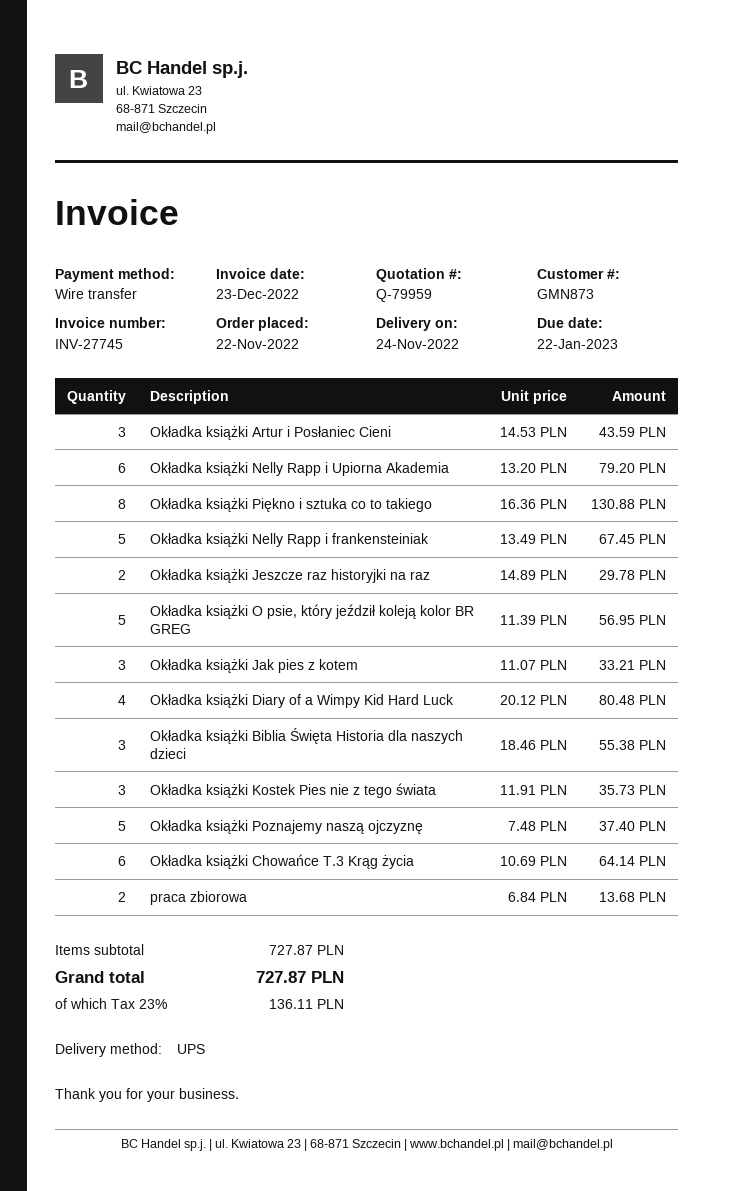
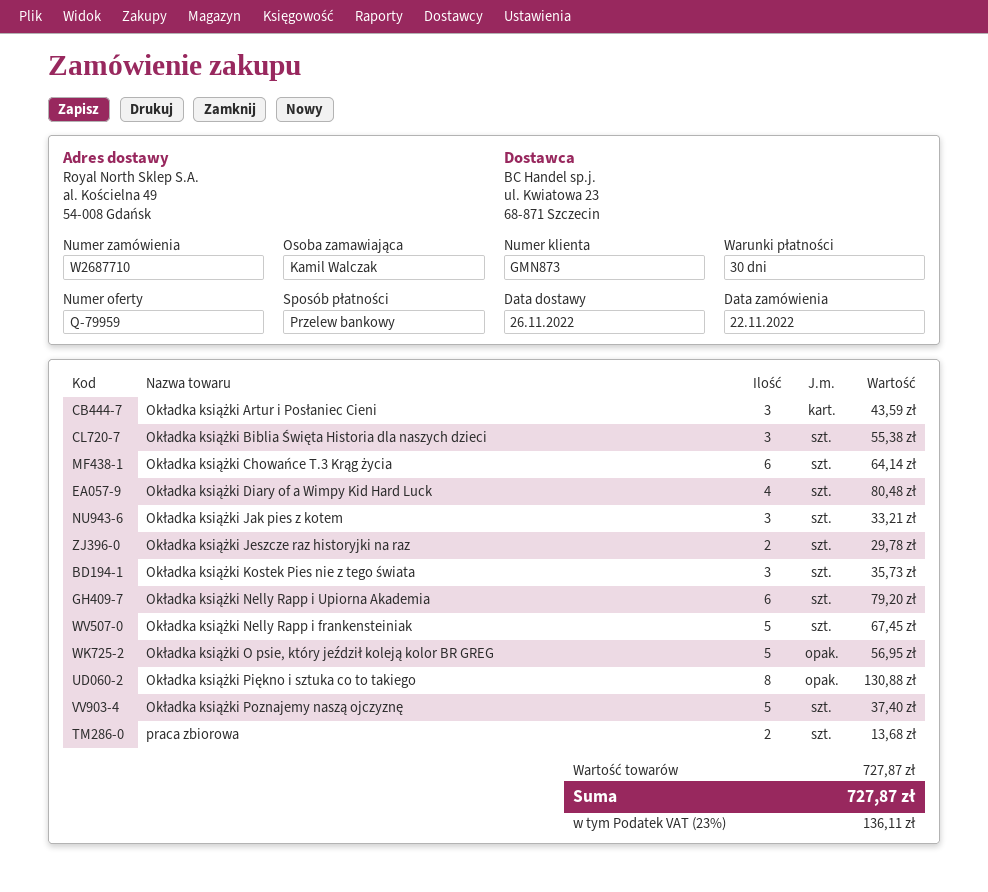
delivery date: 2022-11-24 -> 2022-11-26

